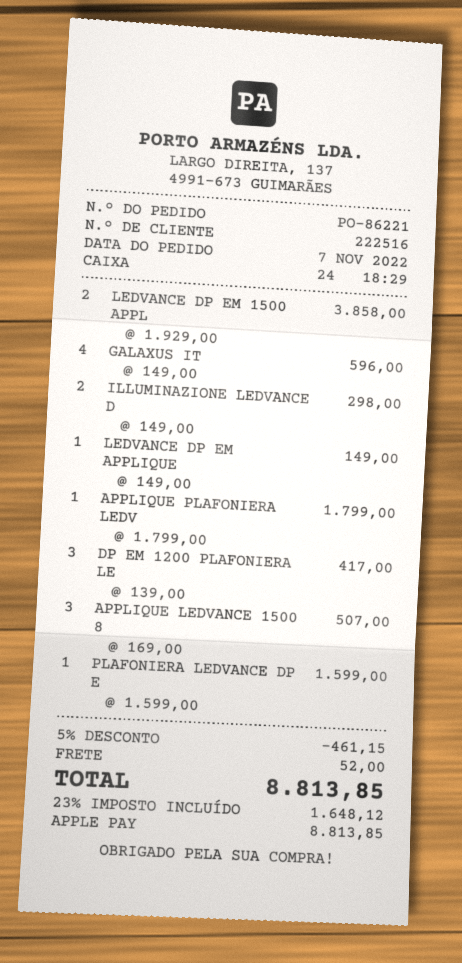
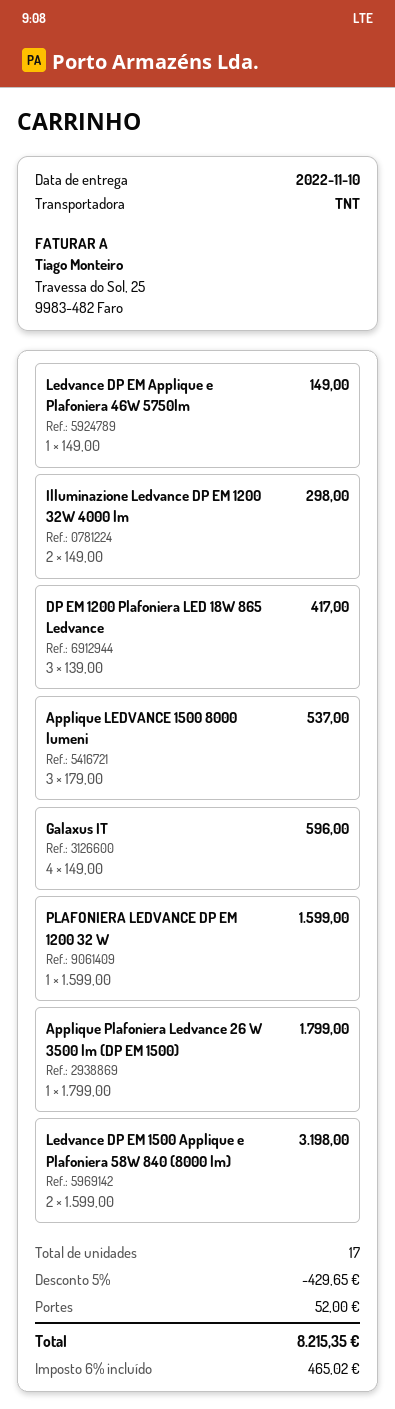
LEDVANCE DP EM 1500 APPL: 2 x 1929.00 = 3858.00 -> 2 x 1599.00 = 3198.00
APPLIQUE LEDVANCE 1500 8: 3 x 169.00 = 507.00 -> 3 x 179.00 = 537.00
discount: 5% = 461.15 -> 5% = 429.65
tax: 23% = 1648.12 -> 6% = 465.02
total: 8813.85 -> 8215.35

